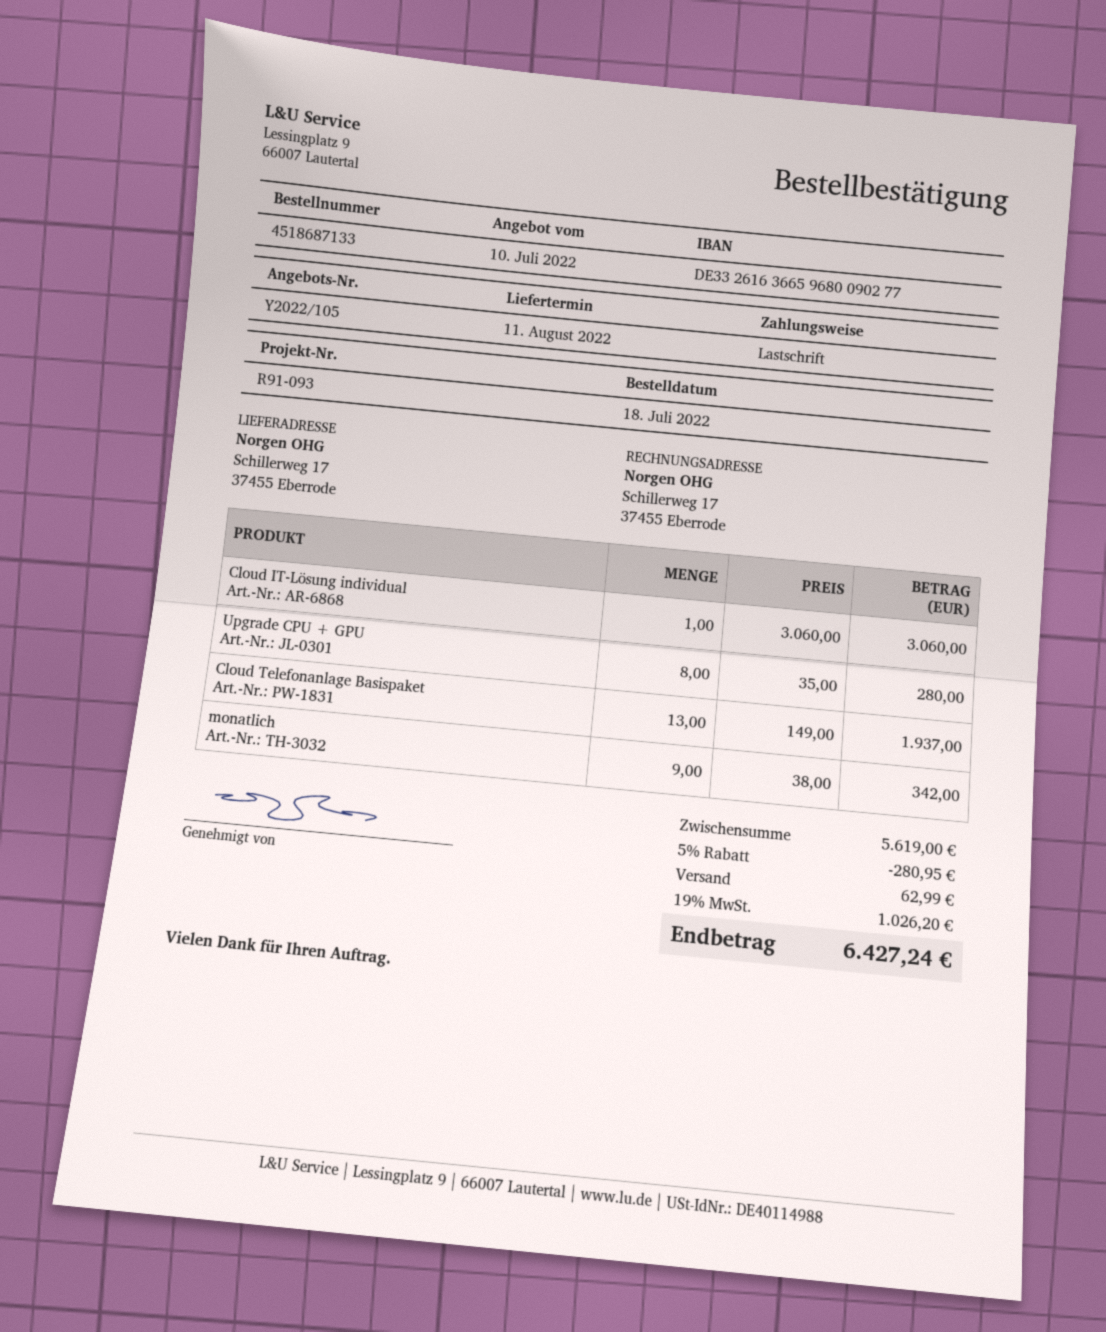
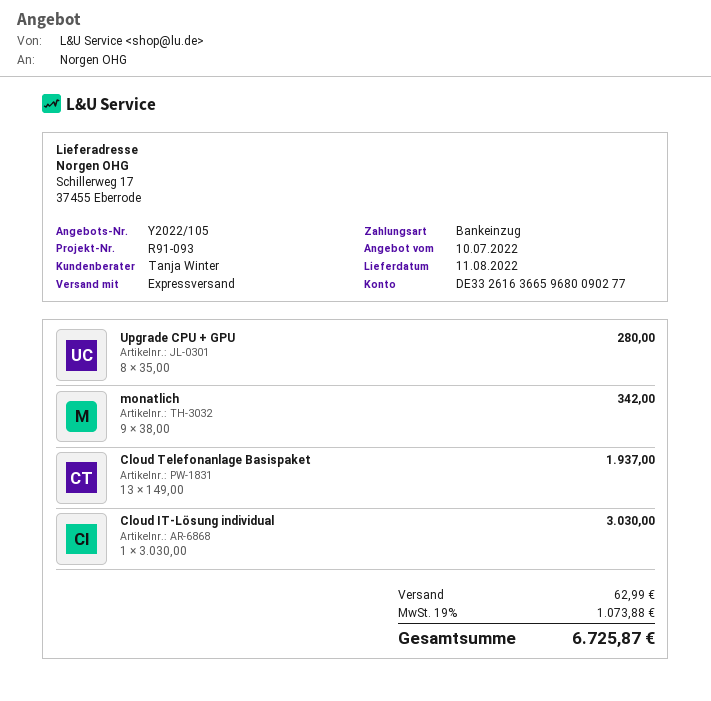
Cloud IT-Lösung individual: 1 x 3060.00 = 3060.00 -> 1 x 3030.00 = 3030.00
discount: 5% = 280.95 -> none
tax: 19% = 1026.20 -> 19% = 1073.88
total: 6427.24 -> 6725.87

